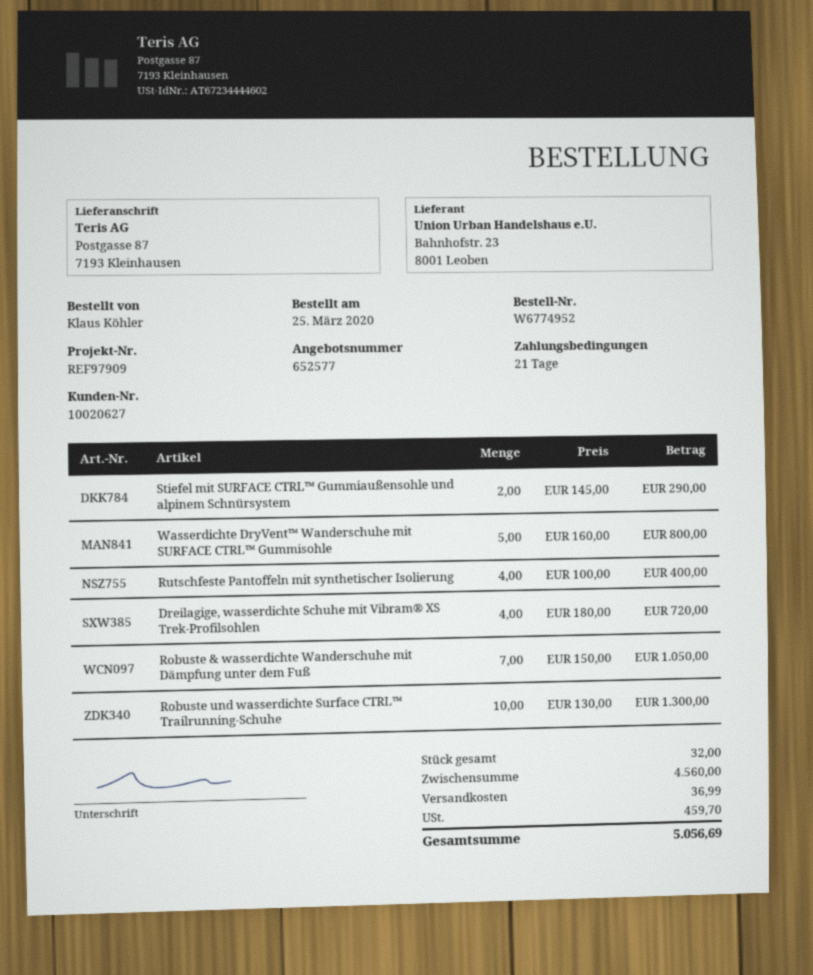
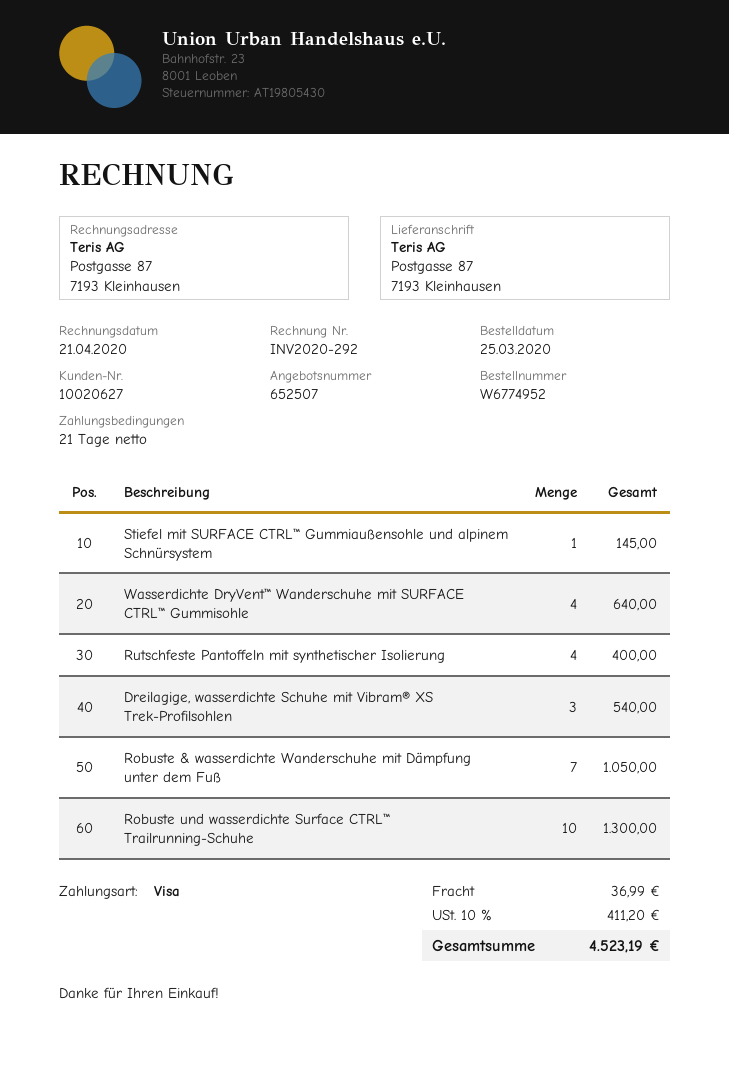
quote number: 652577 -> 652507
Stiefel mit SURFACE CTRL™ Gummiaußensohle und alpinem Schnürsystem: 2 for 290.00 -> 1 for 145.00
Wasserdichte DryVent™ Wanderschuhe mit SURFACE CTRL™ Gummisohle: 5 for 800.00 -> 4 for 640.00
Dreilagige, wasserdichte Schuhe mit Vibram® XS Trek-Profilsohlen: 4 for 720.00 -> 3 for 540.00
tax: 459.70 -> 411.20
total: 5056.69 -> 4523.19

